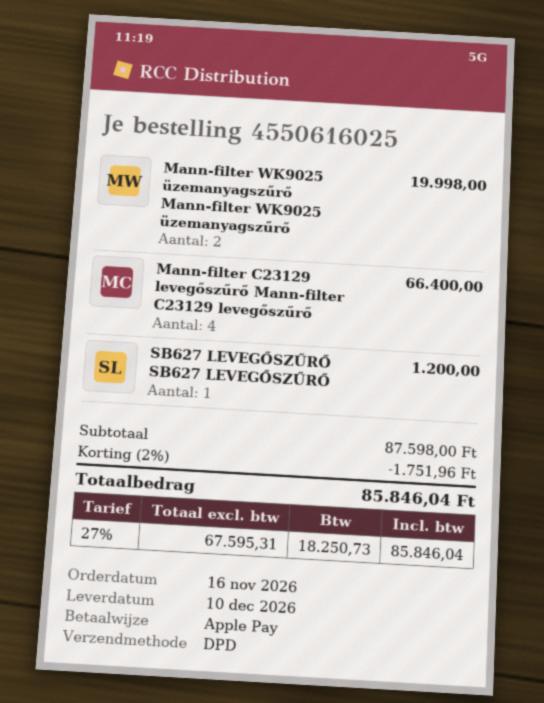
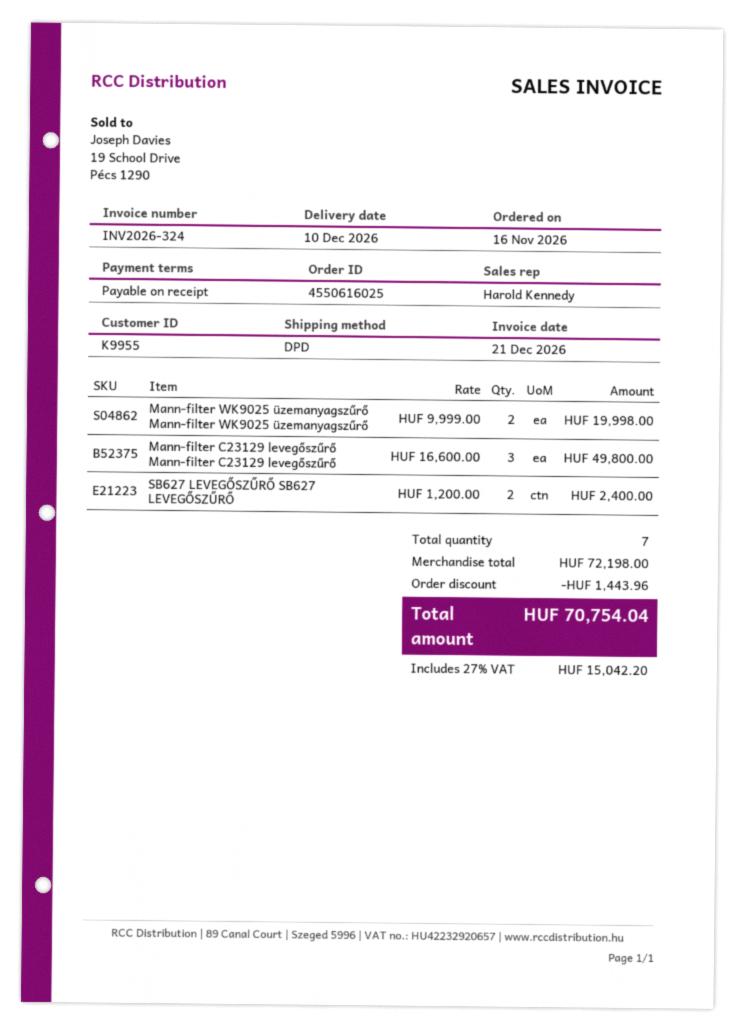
Mann-filter C23129 levegőszűrő Mann-filter C23129 levegőszűrő: 4 for 66400.00 -> 3 for 49800.00
SB627 LEVEGŐSZŰRŐ SB627 LEVEGŐSZŰRŐ: 1 for 1200.00 -> 2 for 2400.00
subtotal: 87598.00 -> 72198.00
discount: 1751.96 -> 1443.96
tax: 27% = 18250.73 -> 27% = 15042.20
total: 85846.04 -> 70754.04

